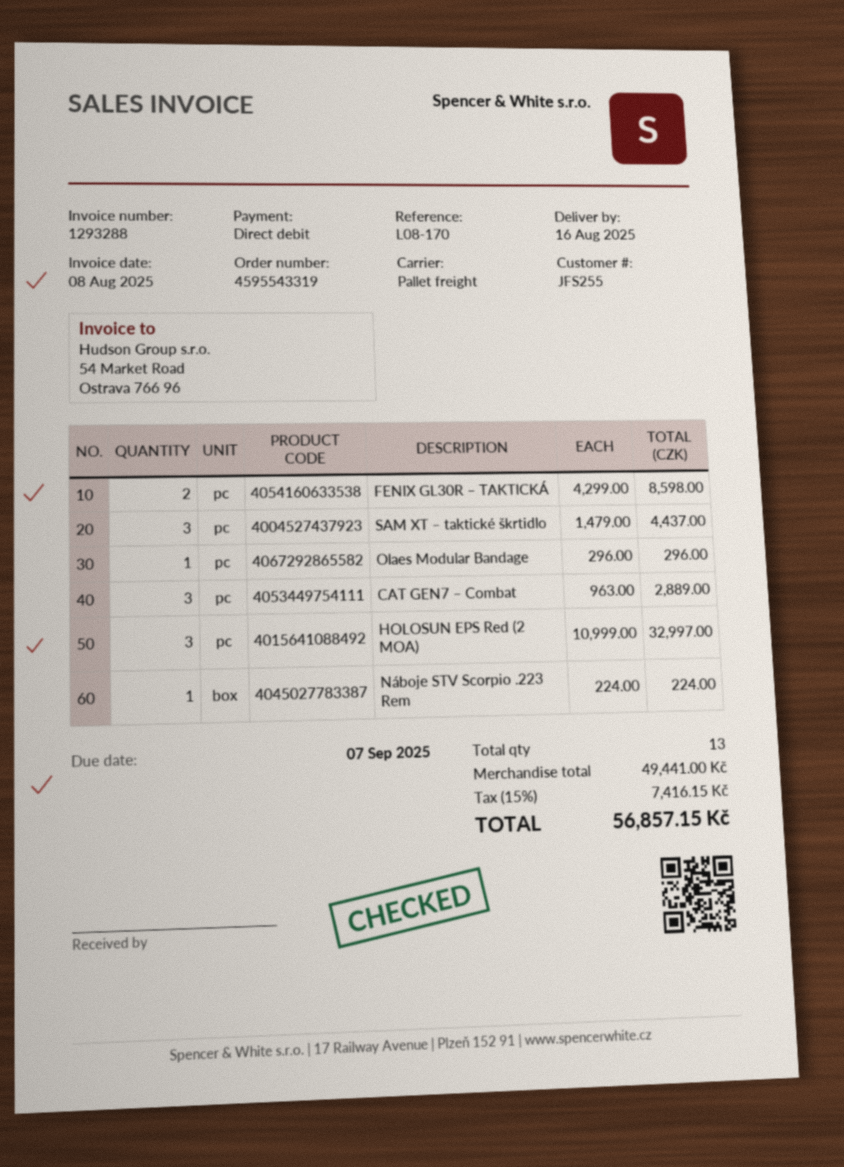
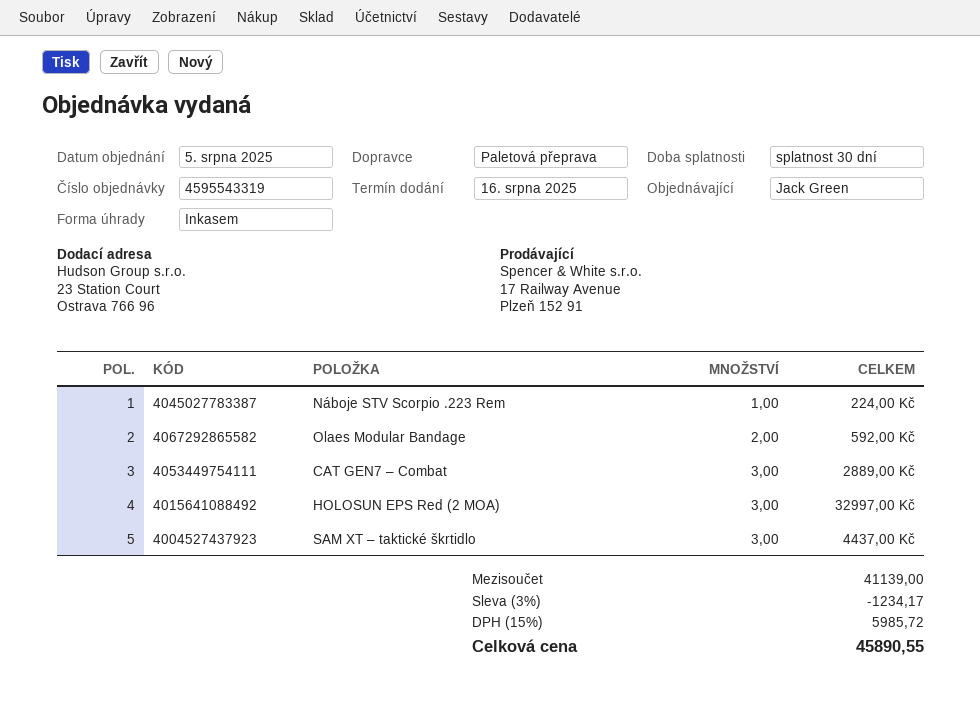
FENIX GL30R – TAKTICKÁ: 2 for 8598.00 -> none
Olaes Modular Bandage: 1 for 296.00 -> 2 for 592.00
subtotal: 49441.00 -> 41139.00
discount: none -> 3% = 1234.17
tax: 15% = 7416.15 -> 15% = 5985.72
total: 56857.15 -> 45890.55

